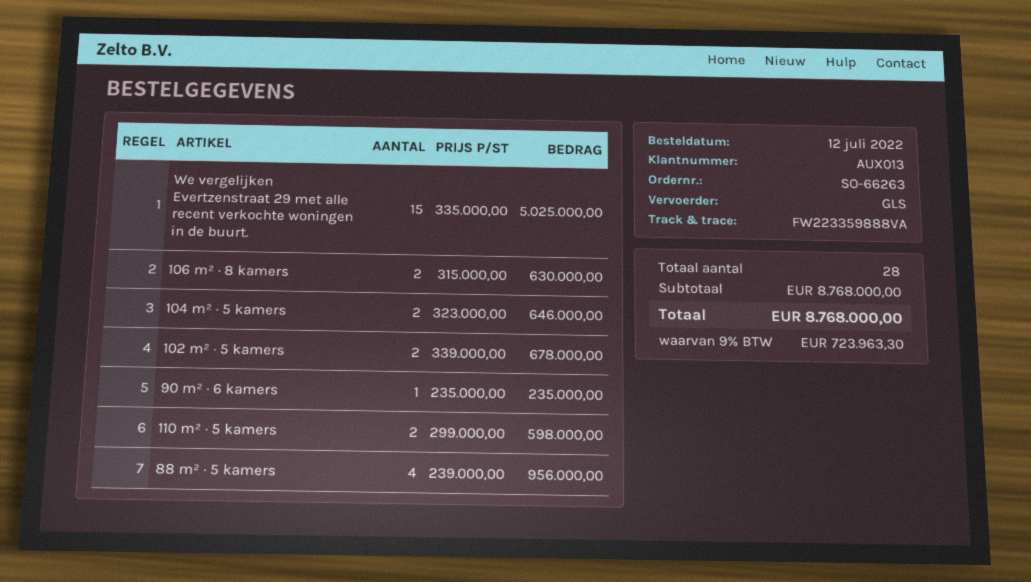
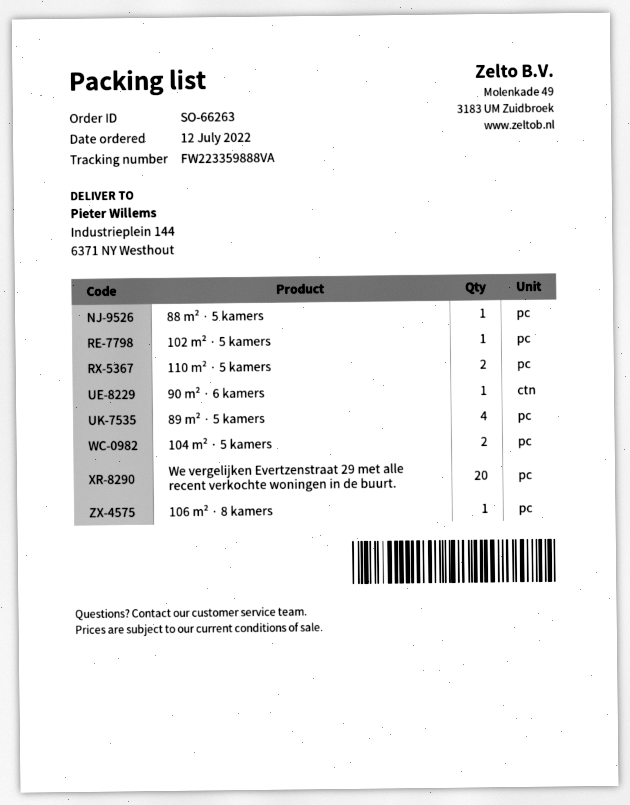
We vergelijken Evertzenstraat 29 met alle recent verkochte woningen in de buurt.: 15 -> 20
106 m² · 8 kamers: 2 -> 1
102 m² · 5 kamers: 2 -> 1
88 m² · 5 kamers: 4 -> 1
89 m² · 5 kamers: none -> 4

